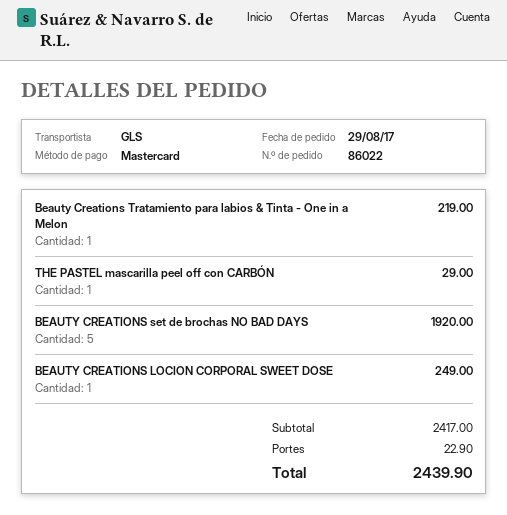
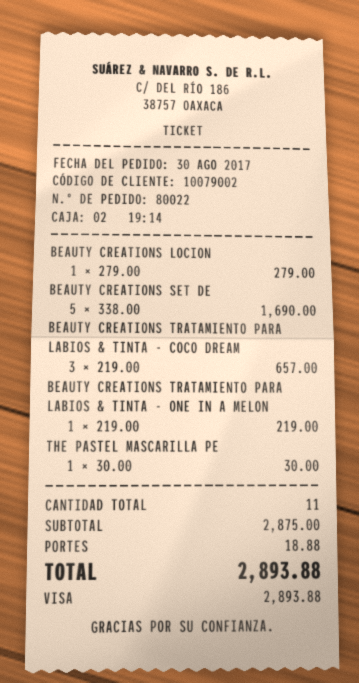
order number: 86022 -> 80022
order date: 2017-08-29 -> 2017-08-30
payment method: Mastercard -> Visa
THE PASTEL mascarilla peel off con CARBÓN: 1 for 29.00 -> 1 for 30.00
BEAUTY CREATIONS set de brochas NO BAD DAYS: 5 for 1920.00 -> 5 for 1690.00
BEAUTY CREATIONS LOCION CORPORAL SWEET DOSE: 1 for 249.00 -> 1 for 279.00
BEAUTY CREATIONS TRATAMIENTO PARA LABIOS & TINTA - COCO DREAM: none -> 3 for 657.00
subtotal: 2417.00 -> 2875.00
shipping: 22.90 -> 18.88
total: 2439.90 -> 2893.88

